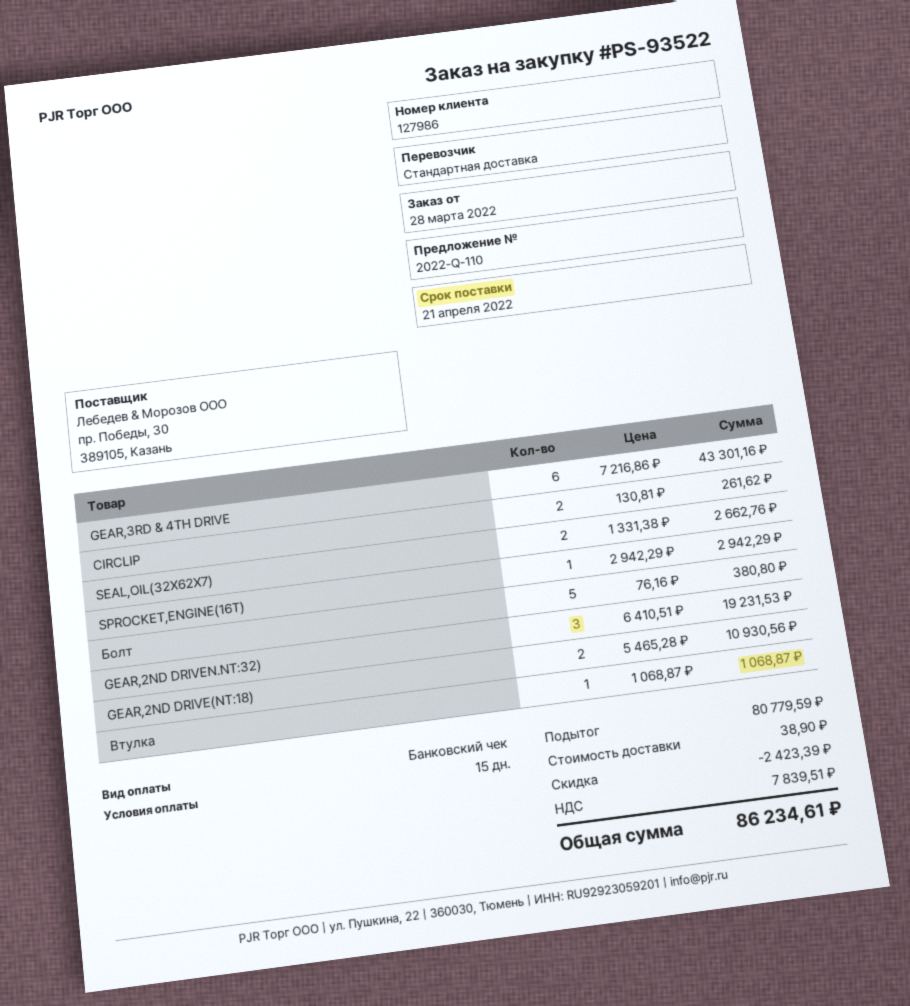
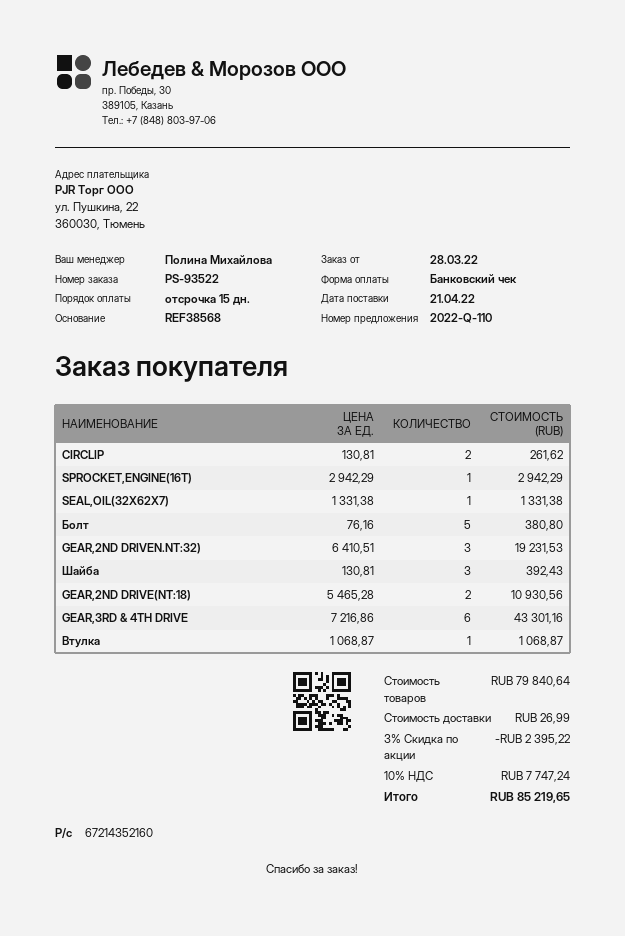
SEAL,OIL(32X62X7): 2 x 1331.38 = 2662.76 -> 1 x 1331.38 = 1331.38
Шайба: none -> 3 x 130.81 = 392.43
subtotal: 80779.59 -> 79840.64
discount: 2423.39 -> 2395.22
shipping: 38.90 -> 26.99
tax: 7839.51 -> 7747.24
total: 86234.61 -> 85219.65

